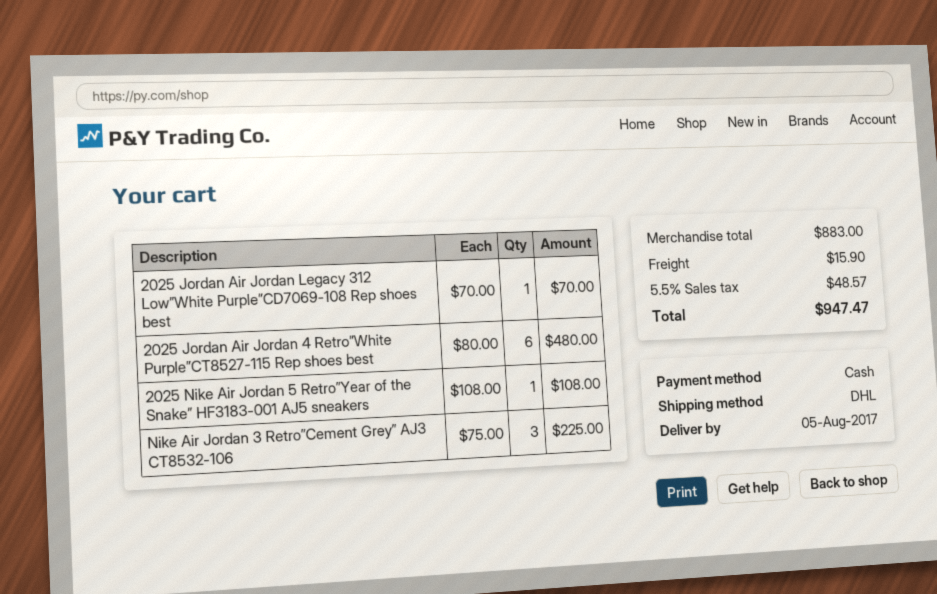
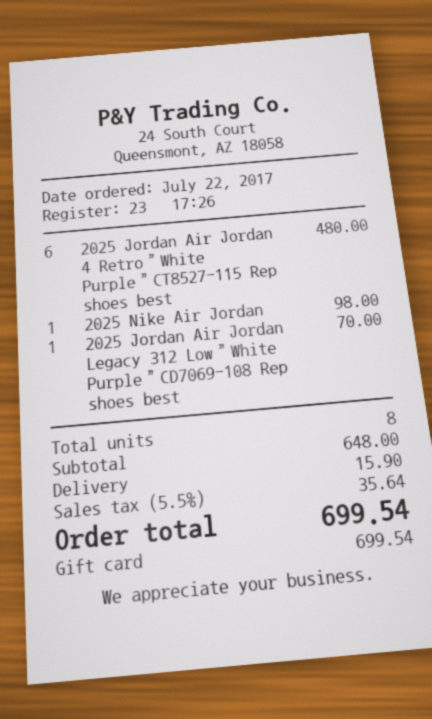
payment method: cash -> gift card
2025 Nike Air Jordan 5 Retro”Year of the Snake” HF3183-001 AJ5 sneakers: 1 for 108.00 -> 1 for 98.00
Nike Air Jordan 3 Retro”Cement Grey” AJ3 CT8532-106: 3 for 225.00 -> none
subtotal: 883.00 -> 648.00
tax: 5.5% = 48.57 -> 5.5% = 35.64
total: 947.47 -> 699.54

